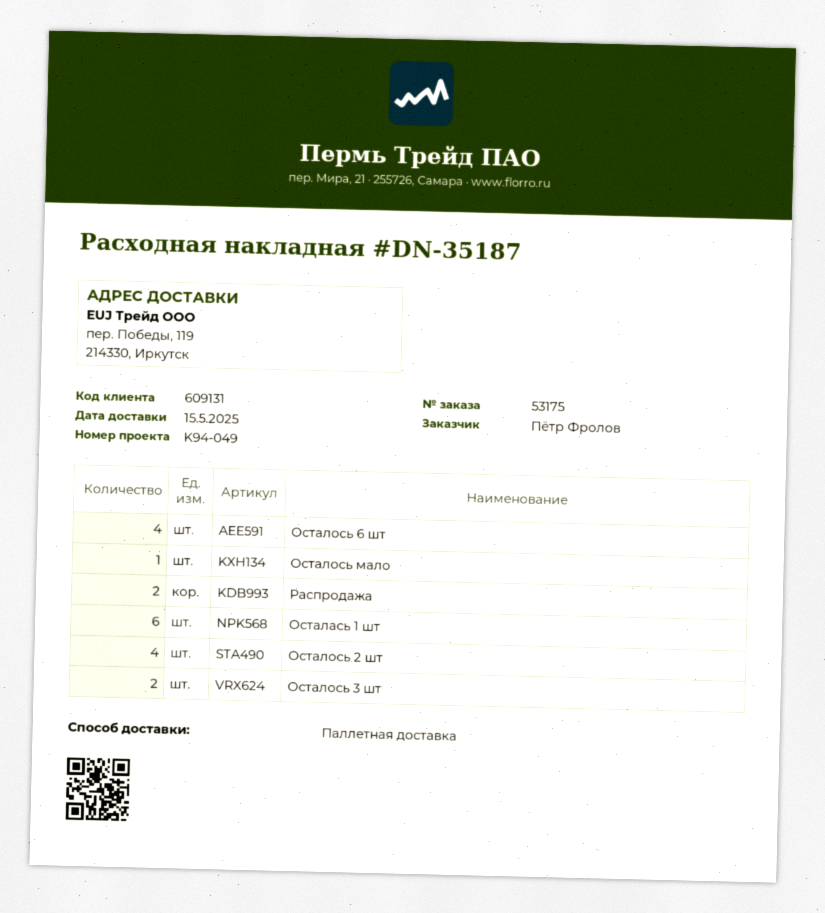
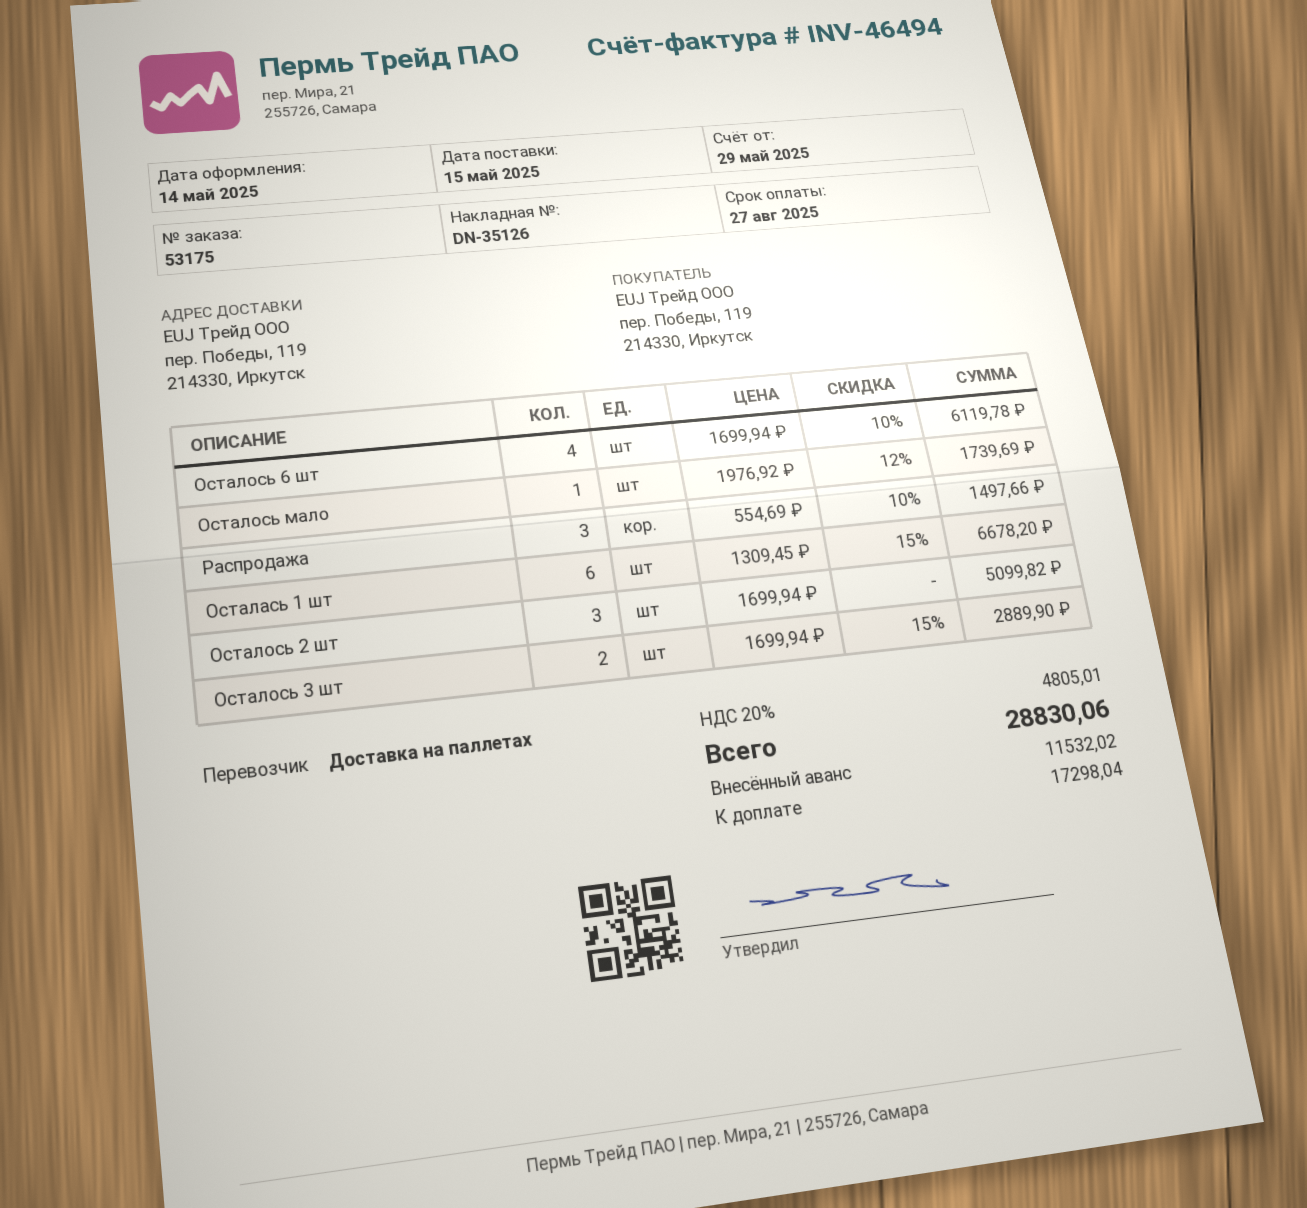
delivery note number: DN-35187 -> DN-35126
Распродажа: 2 -> 3
Осталось 2 шт: 4 -> 3

